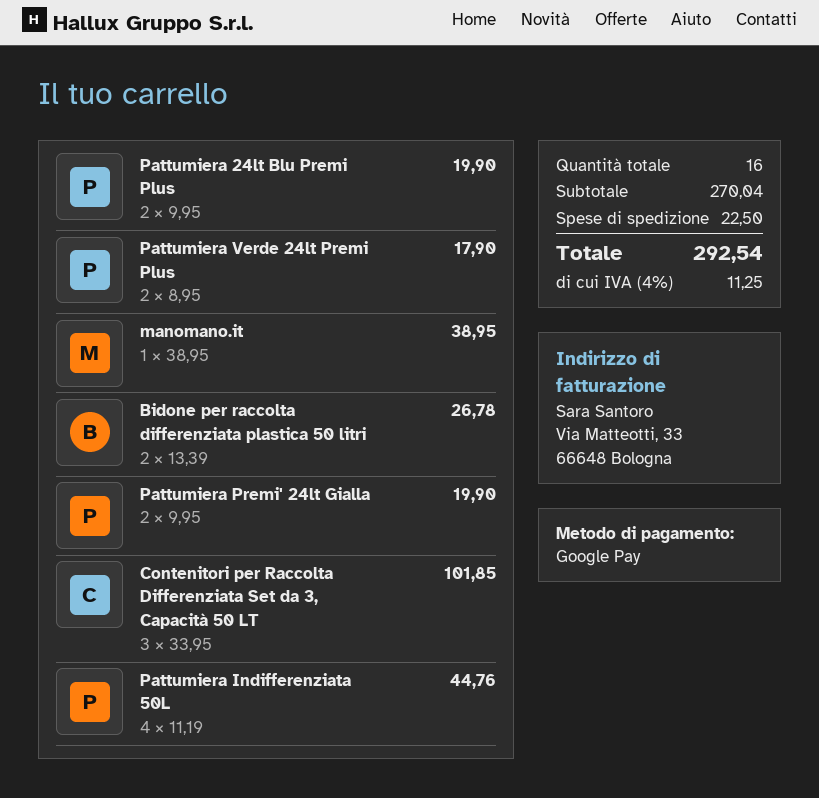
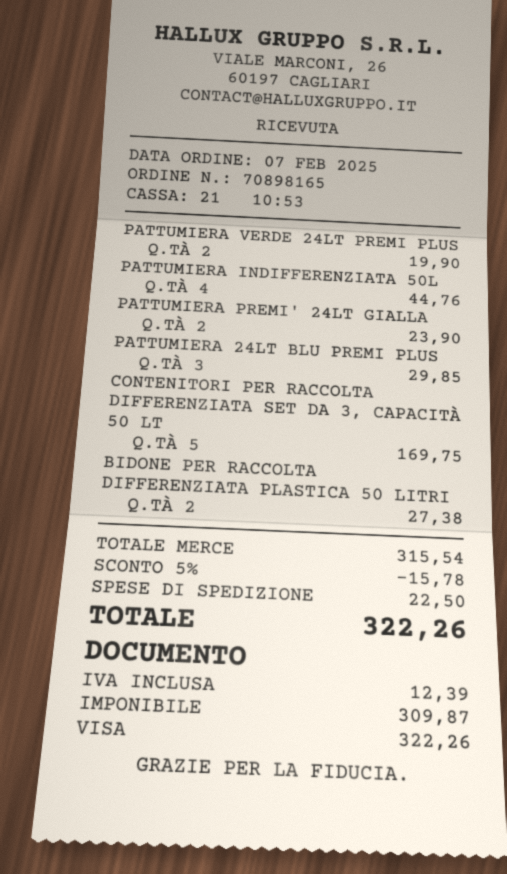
payment method: Google Pay -> Visa
Pattumiera 24lt Blu Premi Plus: 2 for 19.90 -> 3 for 29.85
Pattumiera Verde 24lt Premi Plus: 2 for 17.90 -> 2 for 19.90
manomano.it: 1 for 38.95 -> none
Bidone per raccolta differenziata plastica 50 litri: 2 for 26.78 -> 2 for 27.38
Pattumiera Premi' 24lt Gialla: 2 for 19.90 -> 2 for 23.90
Contenitori per Raccolta Differenziata Set da 3, Capacità 50 LT: 3 for 101.85 -> 5 for 169.75
subtotal: 270.04 -> 315.54
discount: none -> 5% = 15.78
tax: 11.25 -> 12.39
total: 292.54 -> 322.26

